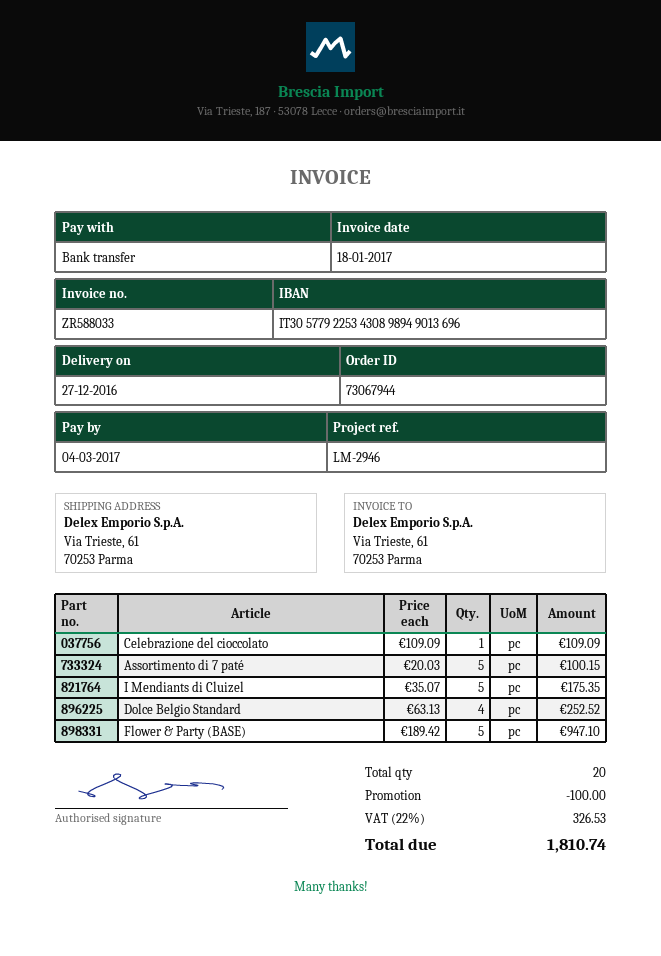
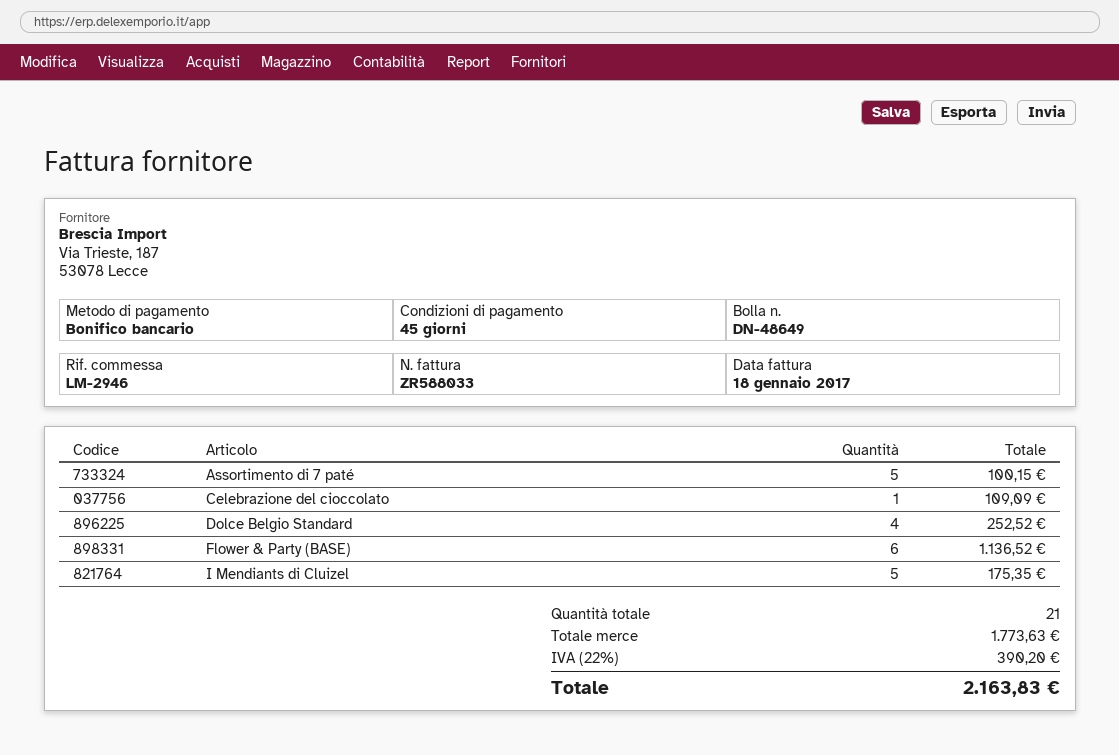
Flower & Party (BASE): 5 for 947.10 -> 6 for 1136.52
total quantity: 20 -> 21
discount: 100.00 -> none
tax: 22% = 326.53 -> 22% = 390.20
total: 1810.74 -> 2163.83

